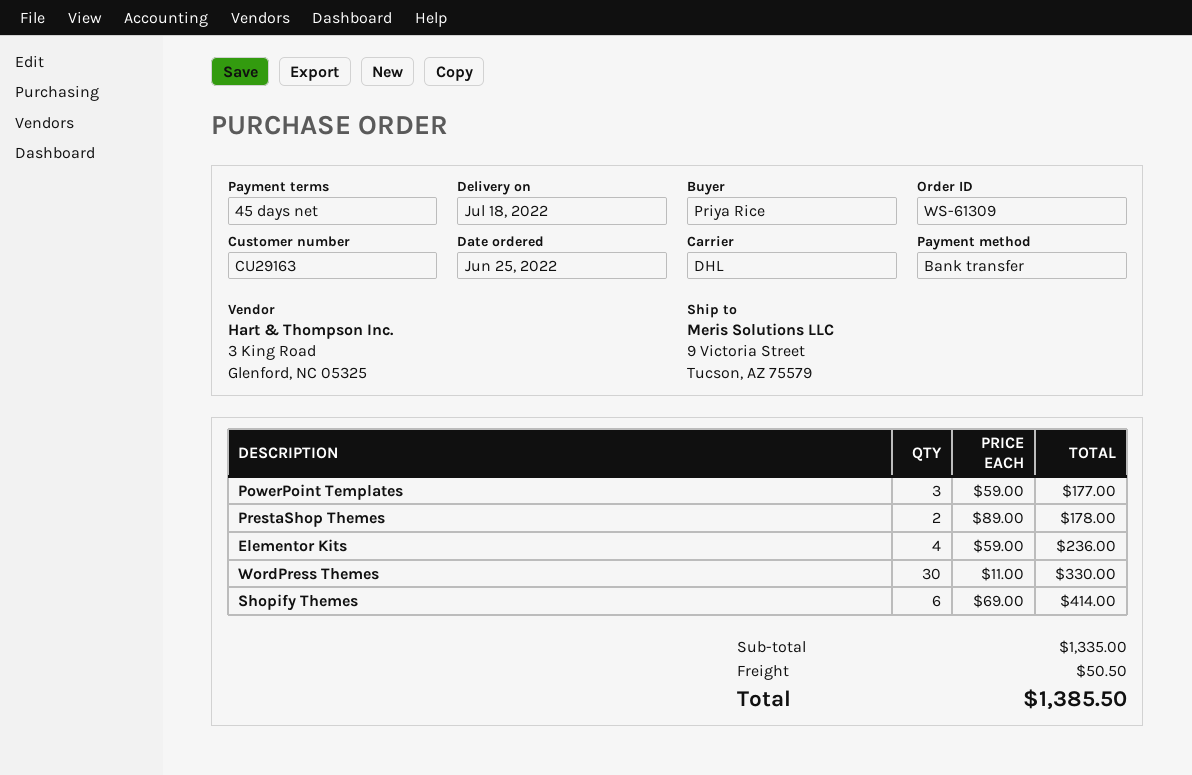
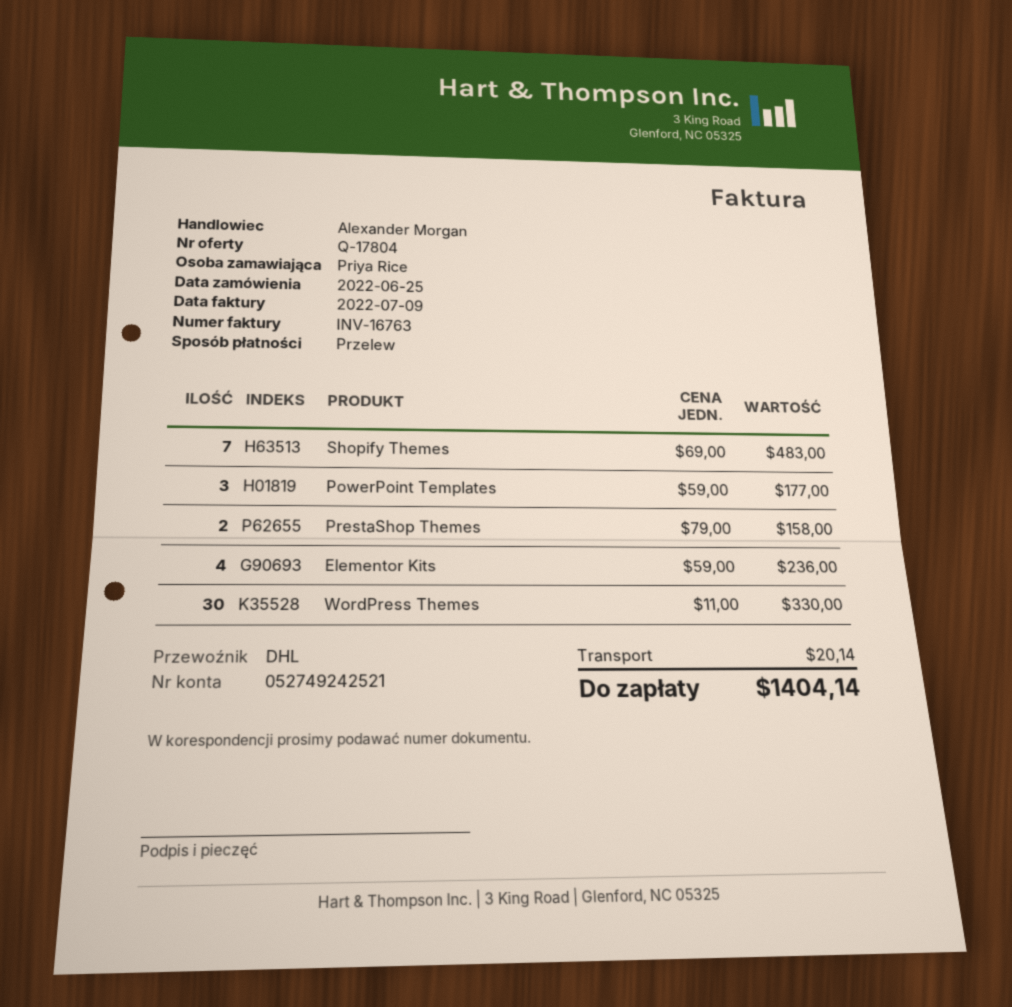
PrestaShop Themes: 2 x 89.00 = 178.00 -> 2 x 79.00 = 158.00
Shopify Themes: 6 x 69.00 = 414.00 -> 7 x 69.00 = 483.00
shipping: 50.50 -> 20.14
total: 1385.50 -> 1404.14

